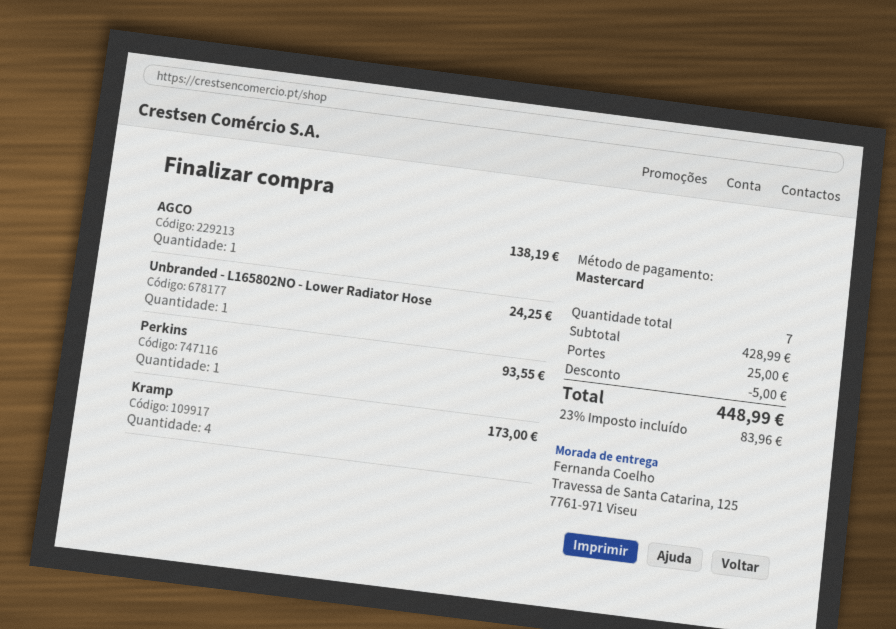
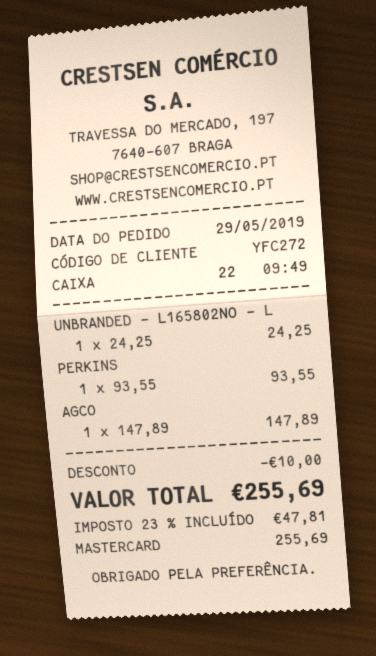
AGCO: 1 for 138.19 -> 1 for 147.89
Kramp: 4 for 173.00 -> none
discount: 5.00 -> 10.00
shipping: 25.00 -> none
tax: 23% = 83.96 -> 23% = 47.81
total: 448.99 -> 255.69

